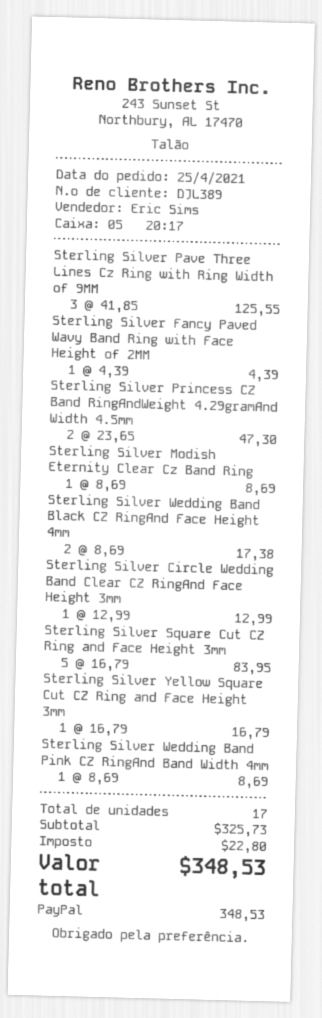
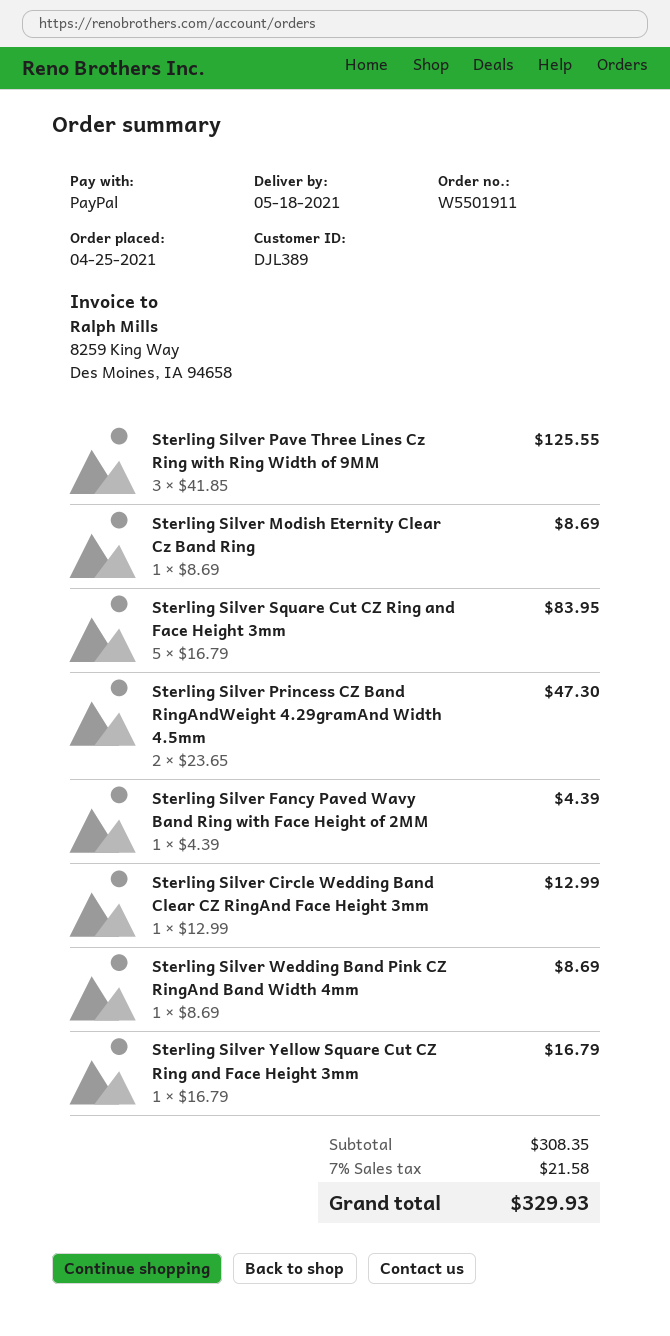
Sterling Silver Wedding Band Black CZ RingAnd Face Height 4mm: 2 x 8.69 = 17.38 -> none
subtotal: 325.73 -> 308.35
tax: 22.80 -> 21.58
total: 348.53 -> 329.93

